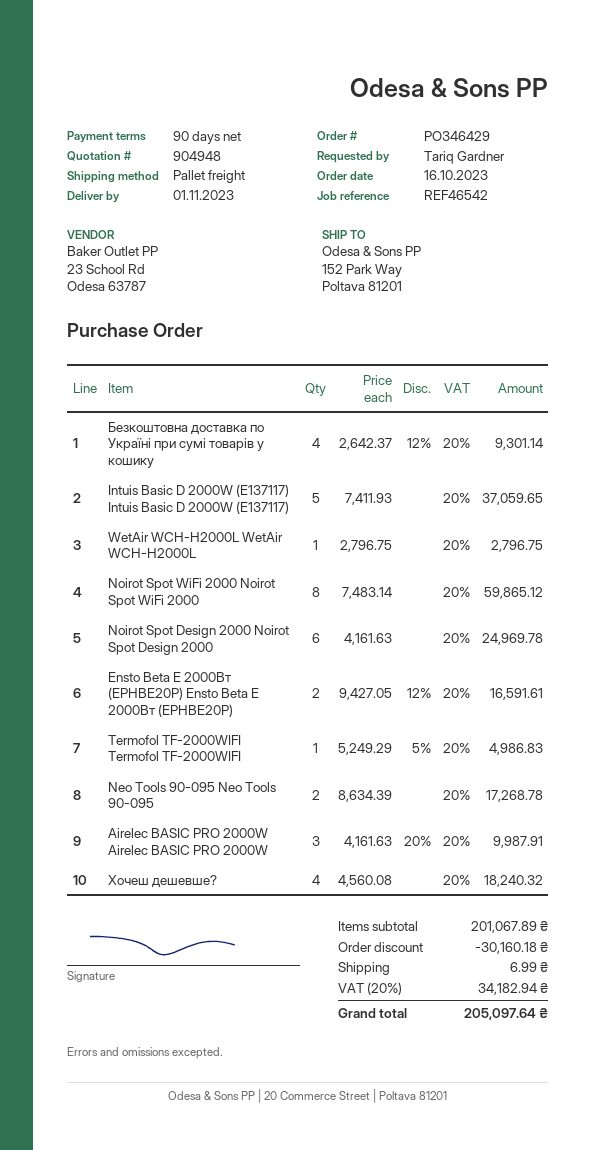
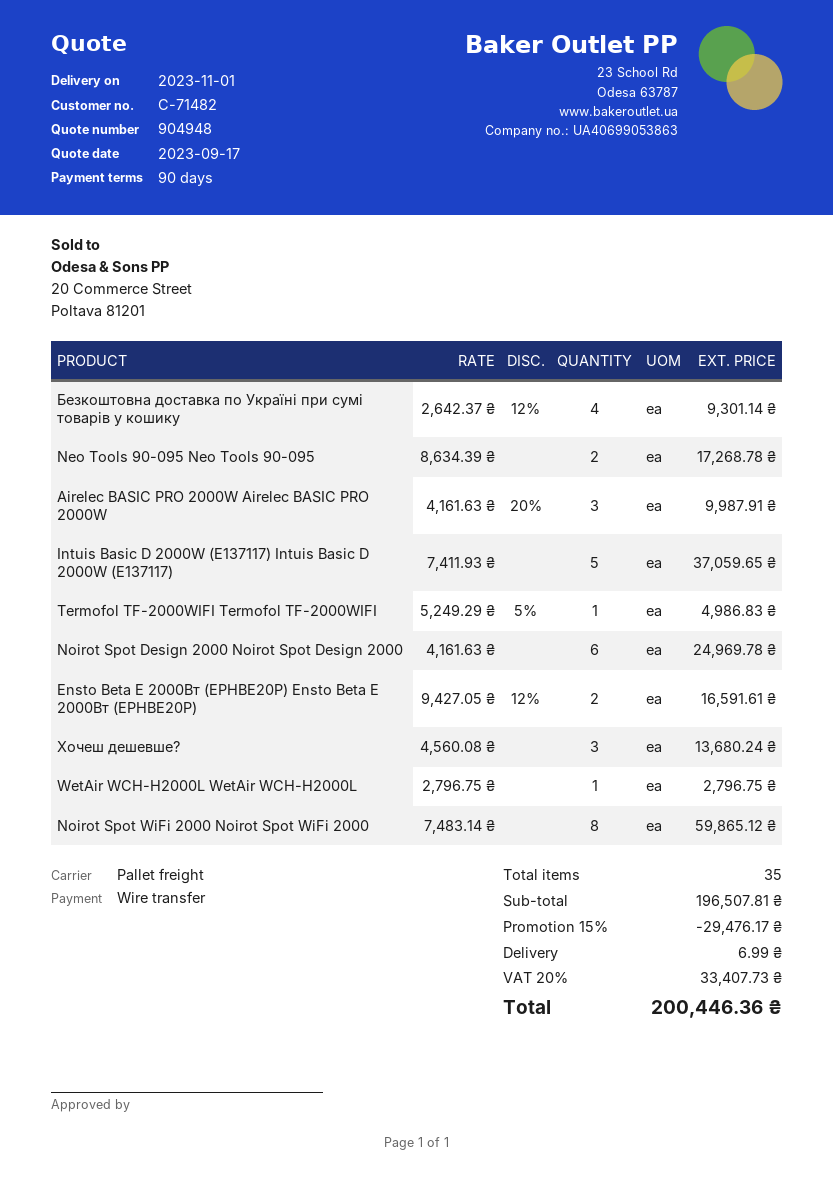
Хочеш дешевше?: 4 x 4560.08 = 18240.32 -> 3 x 4560.08 = 13680.24
subtotal: 201067.89 -> 196507.81
discount: 30160.18 -> 29476.17
tax: 20% = 34182.94 -> 20% = 33407.73
total: 205097.64 -> 200446.36

